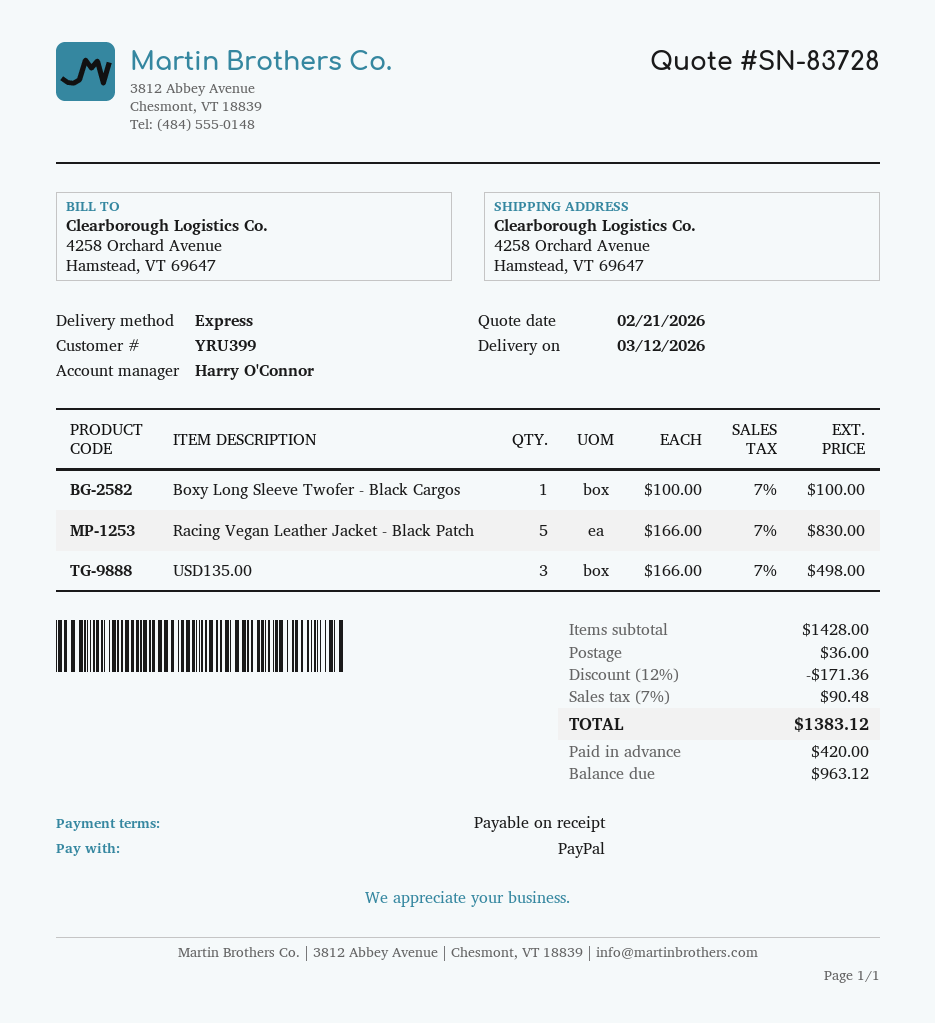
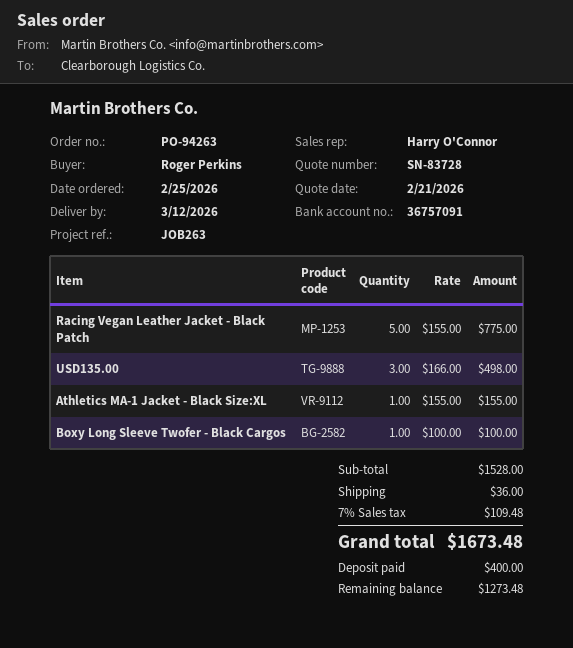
Racing Vegan Leather Jacket - Black Patch: 5 x 166.00 = 830.00 -> 5 x 155.00 = 775.00
Athletics MA-1 Jacket - Black Size:XL: none -> 1 x 155.00 = 155.00
subtotal: 1428.00 -> 1528.00
discount: 12% = 171.36 -> none
tax: 7% = 90.48 -> 7% = 109.48
total: 1383.12 -> 1673.48
deposit: 420.00 -> 400.00
balance: 963.12 -> 1273.48

